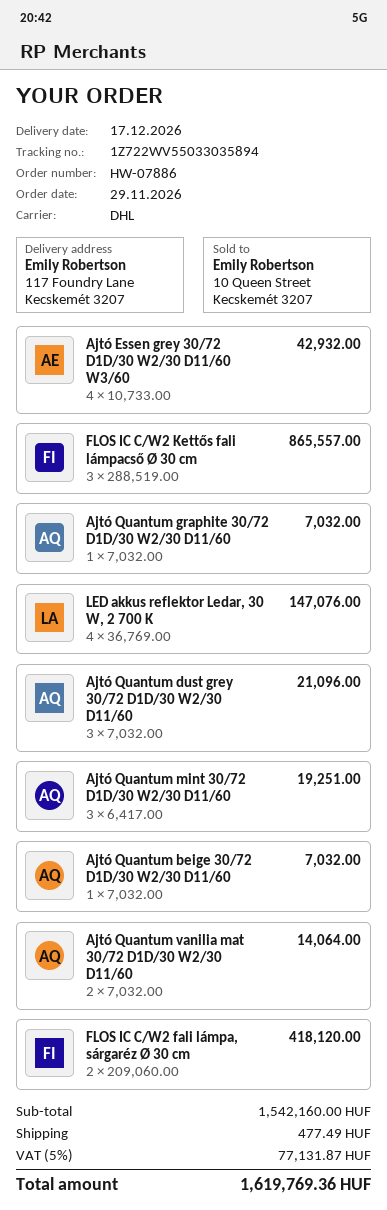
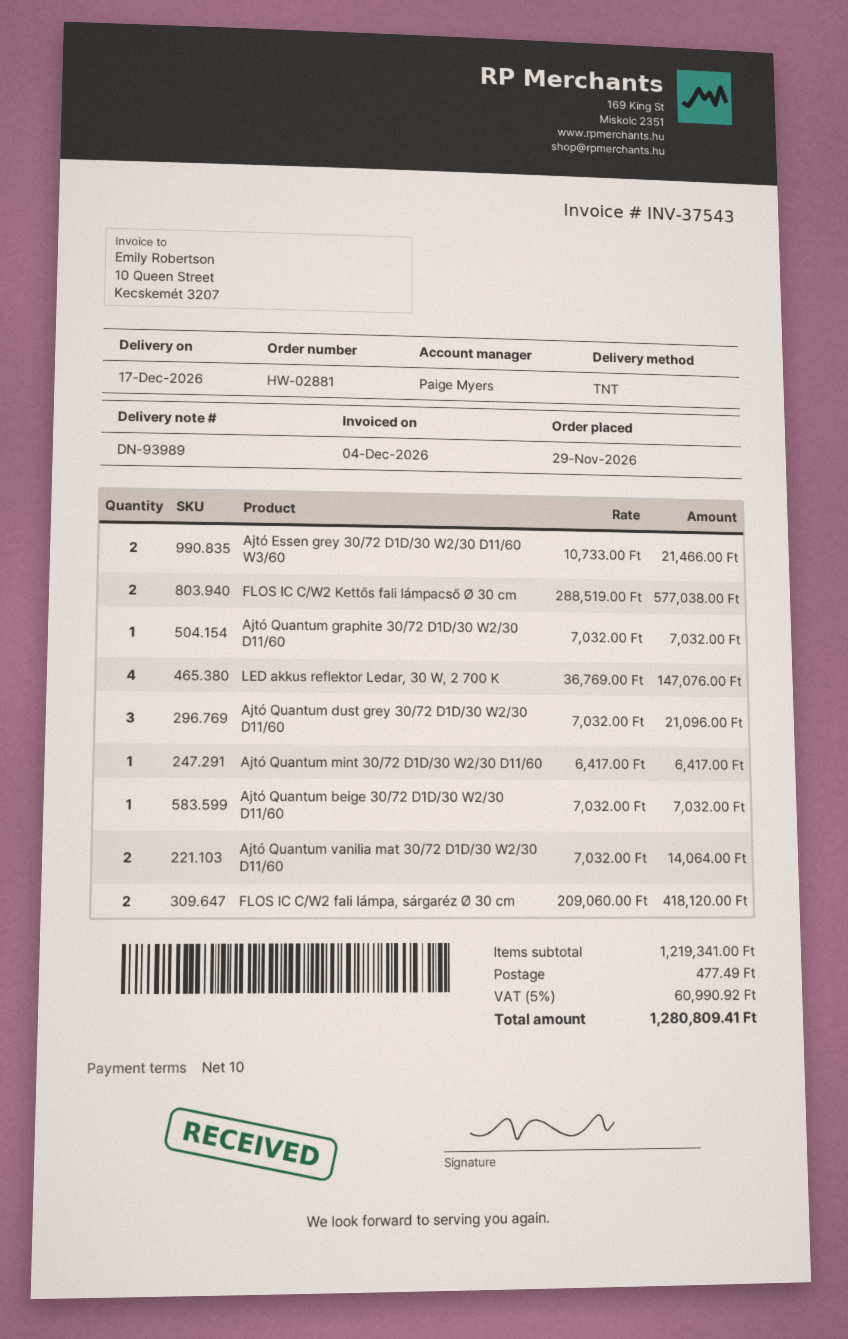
order number: HW-07886 -> HW-02881
shipping method: DHL -> TNT
Ajtó Essen grey 30/72 D1D/30 W2/30 D11/60 W3/60: 4 x 10733.00 = 42932.00 -> 2 x 10733.00 = 21466.00
FLOS IC C/W2 Kettős fali lámpacső Ø 30 cm: 3 x 288519.00 = 865557.00 -> 2 x 288519.00 = 577038.00
Ajtó Quantum mint 30/72 D1D/30 W2/30 D11/60: 3 x 6417.00 = 19251.00 -> 1 x 6417.00 = 6417.00
subtotal: 1542160.00 -> 1219341.00
tax: 5% = 77131.87 -> 5% = 60990.92
total: 1619769.36 -> 1280809.41

